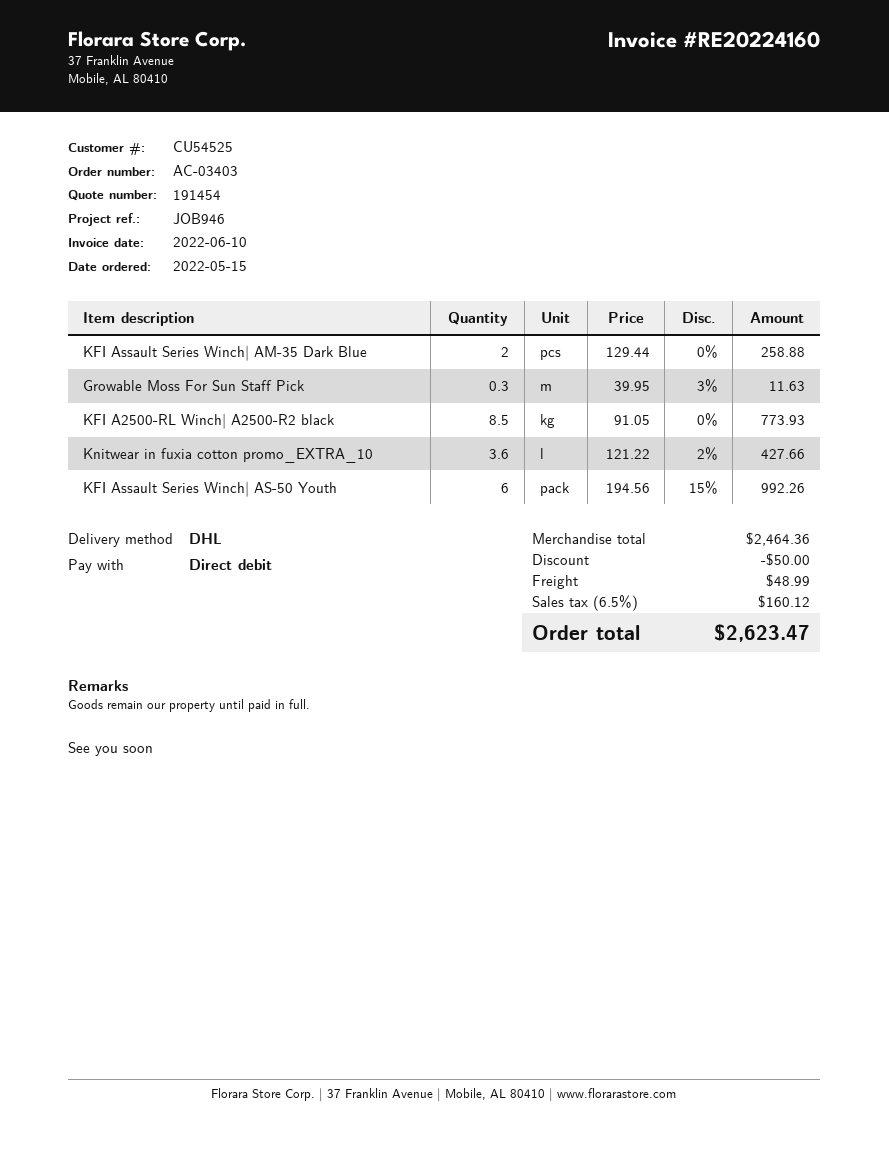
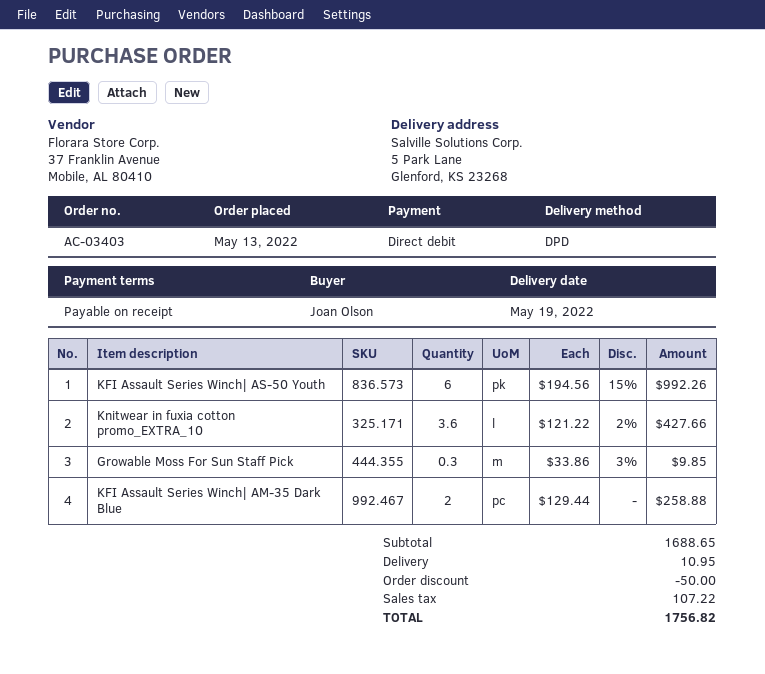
order date: 2022-05-15 -> 2022-05-13
shipping method: DHL -> DPD
Growable Moss For Sun Staff Pick: 0.3 x 39.95 - 3% = 11.63 -> 0.3 x 33.86 - 3% = 9.85
KFI A2500-RL Winch| A2500-R2 black: 8.5 x 91.05 = 773.93 -> none
subtotal: 2464.36 -> 1688.65
shipping: 48.99 -> 10.95
tax: 160.12 -> 107.22
total: 2623.47 -> 1756.82

